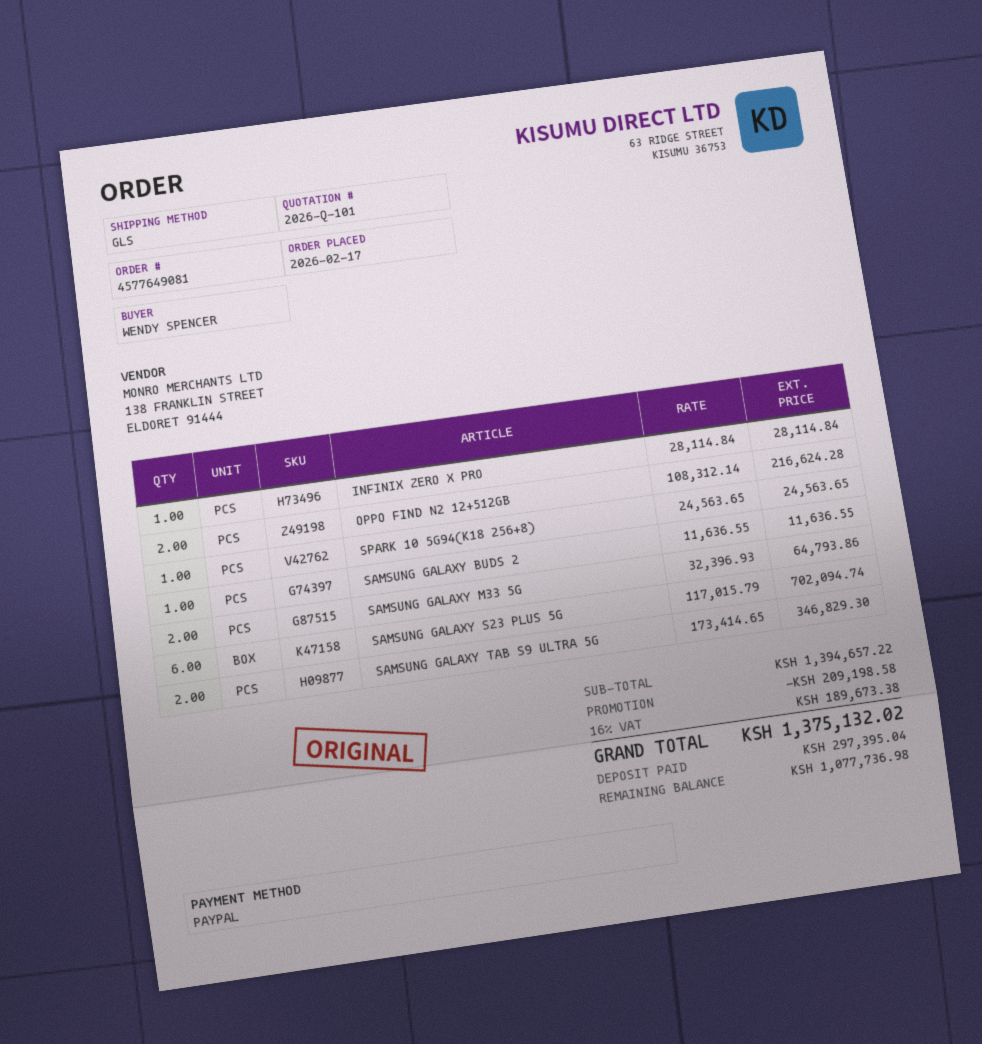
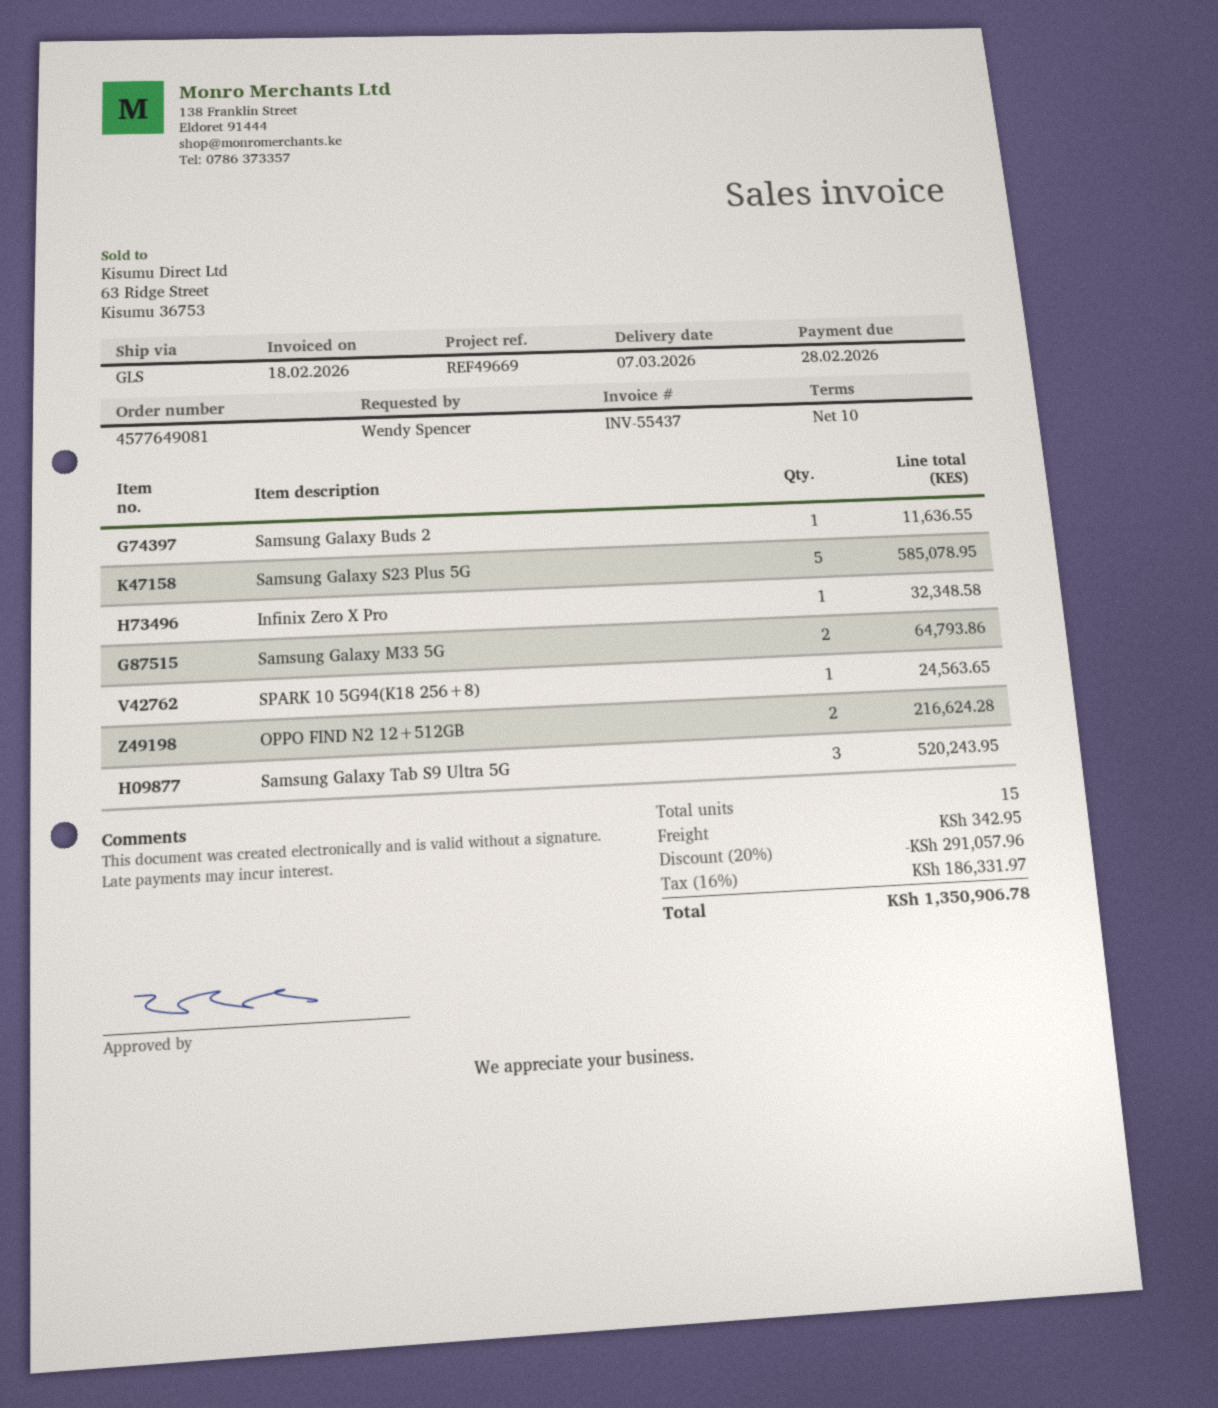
INFINIX ZERO X PRO: 1 for 28114.84 -> 1 for 32348.58
SAMSUNG GALAXY S23 PLUS 5G: 6 for 702094.74 -> 5 for 585078.95
SAMSUNG GALAXY TAB S9 ULTRA 5G: 2 for 346829.30 -> 3 for 520243.95
discount: 209198.58 -> 291057.96
shipping: none -> 342.95
tax: 16% = 189673.38 -> 16% = 186331.97
total: 1375132.02 -> 1350906.78

